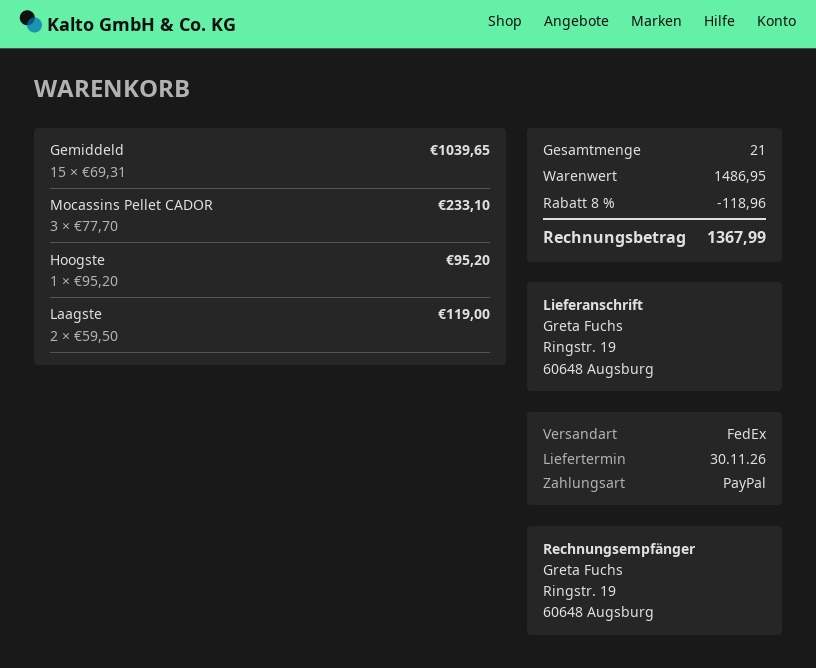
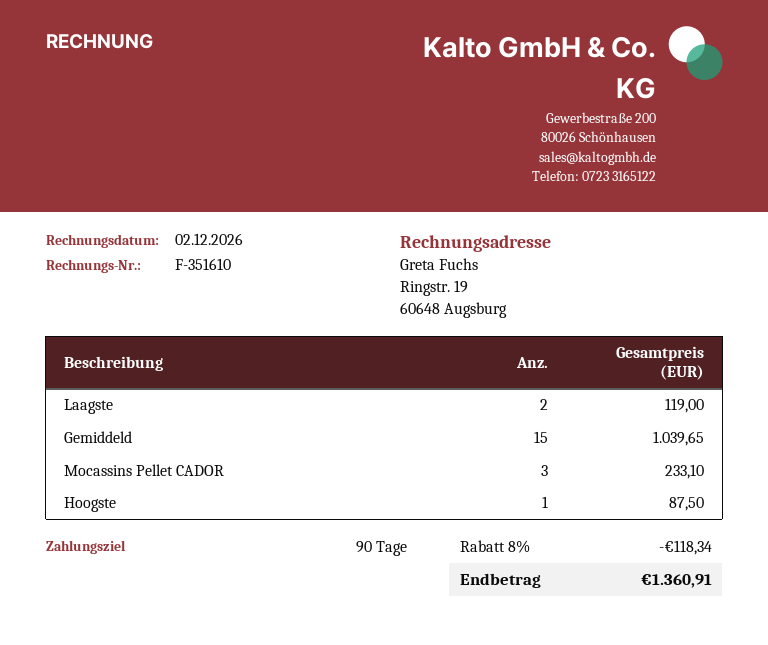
Hoogste: 1 for 95.20 -> 1 for 87.50
discount: 8% = 118.96 -> 8% = 118.34
total: 1367.99 -> 1360.91

